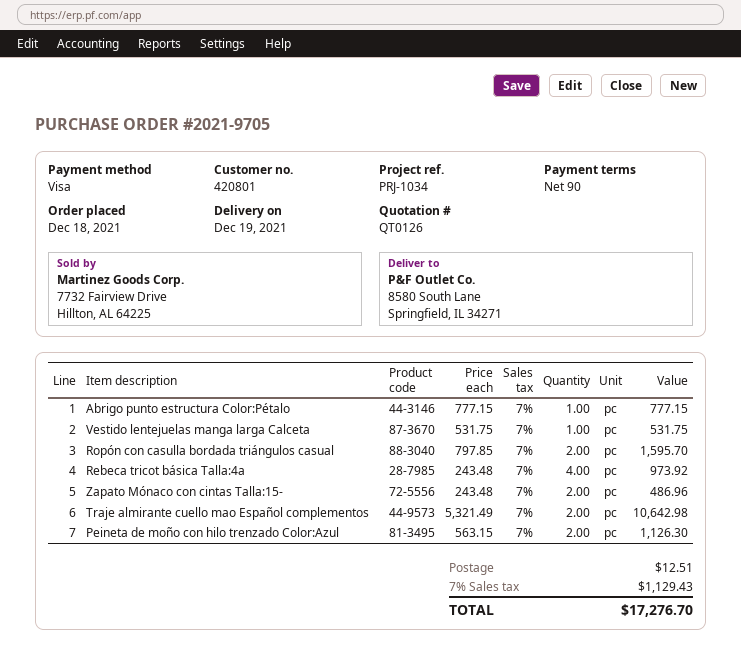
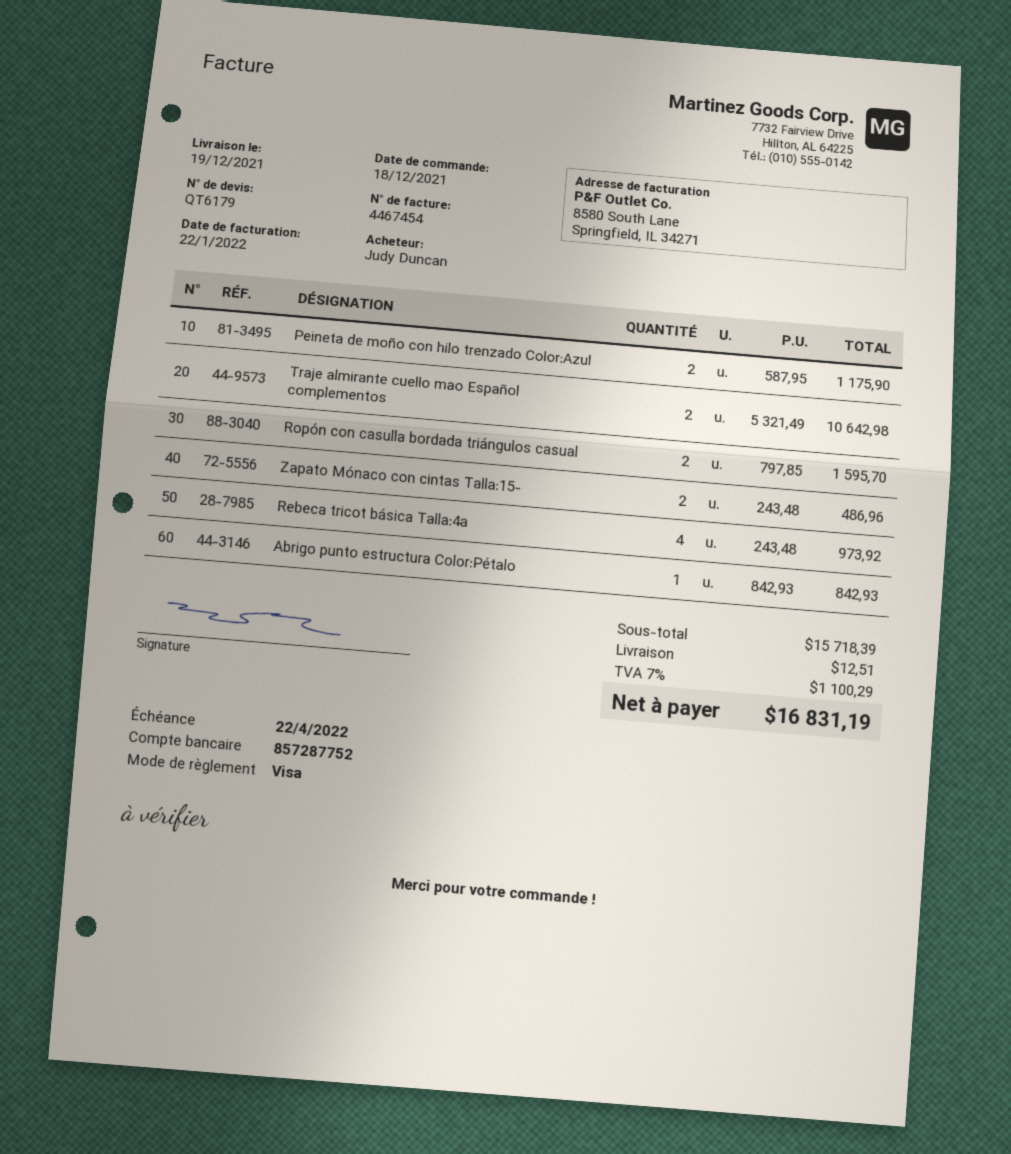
quote number: QT0126 -> QT6179
Abrigo punto estructura Color:Pétalo: 1 x 777.15 = 777.15 -> 1 x 842.93 = 842.93
Vestido lentejuelas manga larga Calceta: 1 x 531.75 = 531.75 -> none
Peineta de moño con hilo trenzado Color:Azul: 2 x 563.15 = 1126.30 -> 2 x 587.95 = 1175.90
tax: 7% = 1129.43 -> 7% = 1100.29
total: 17276.70 -> 16831.19

